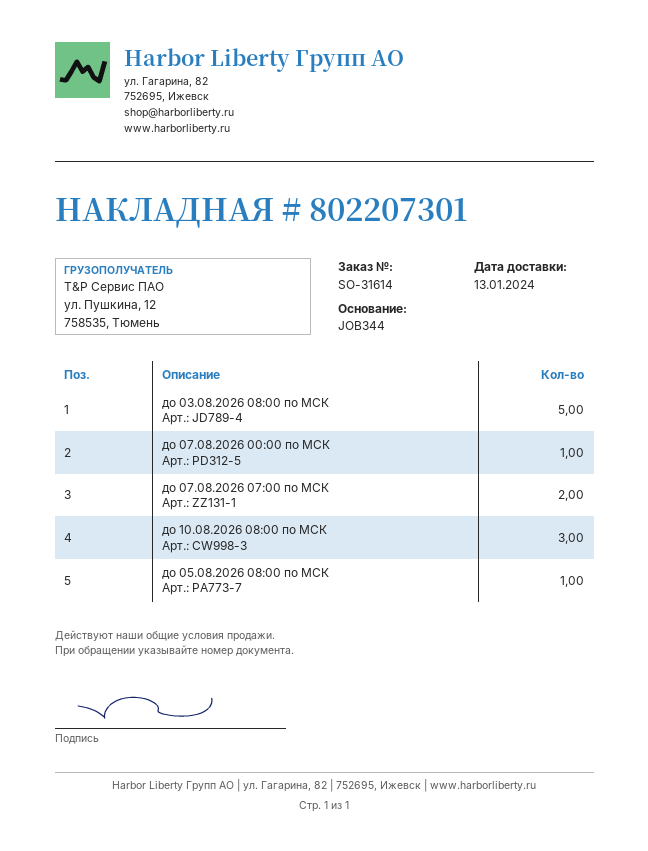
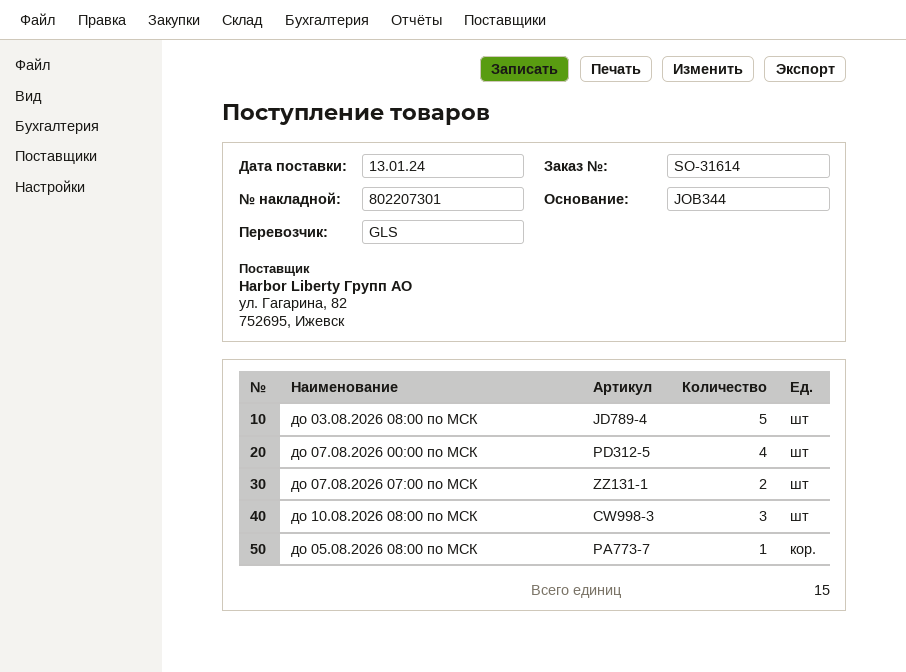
до 07.08.2026 00:00 по МСК: 1 -> 4

